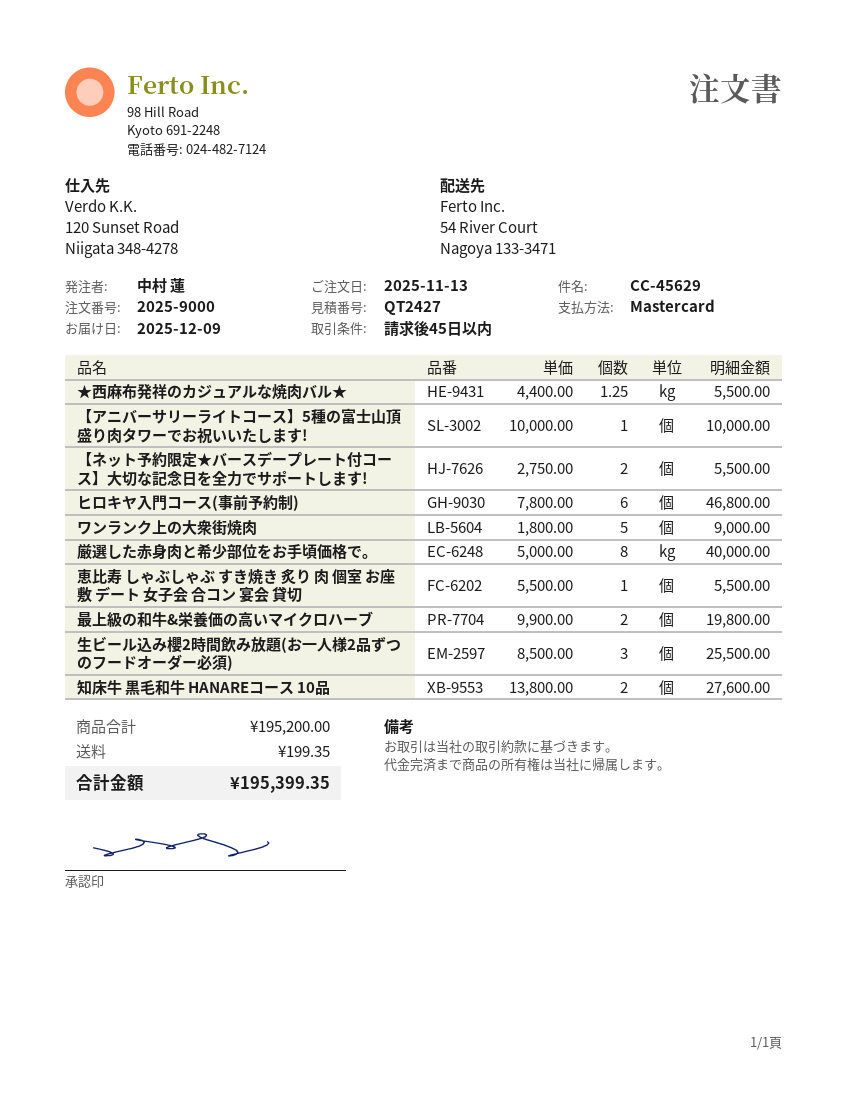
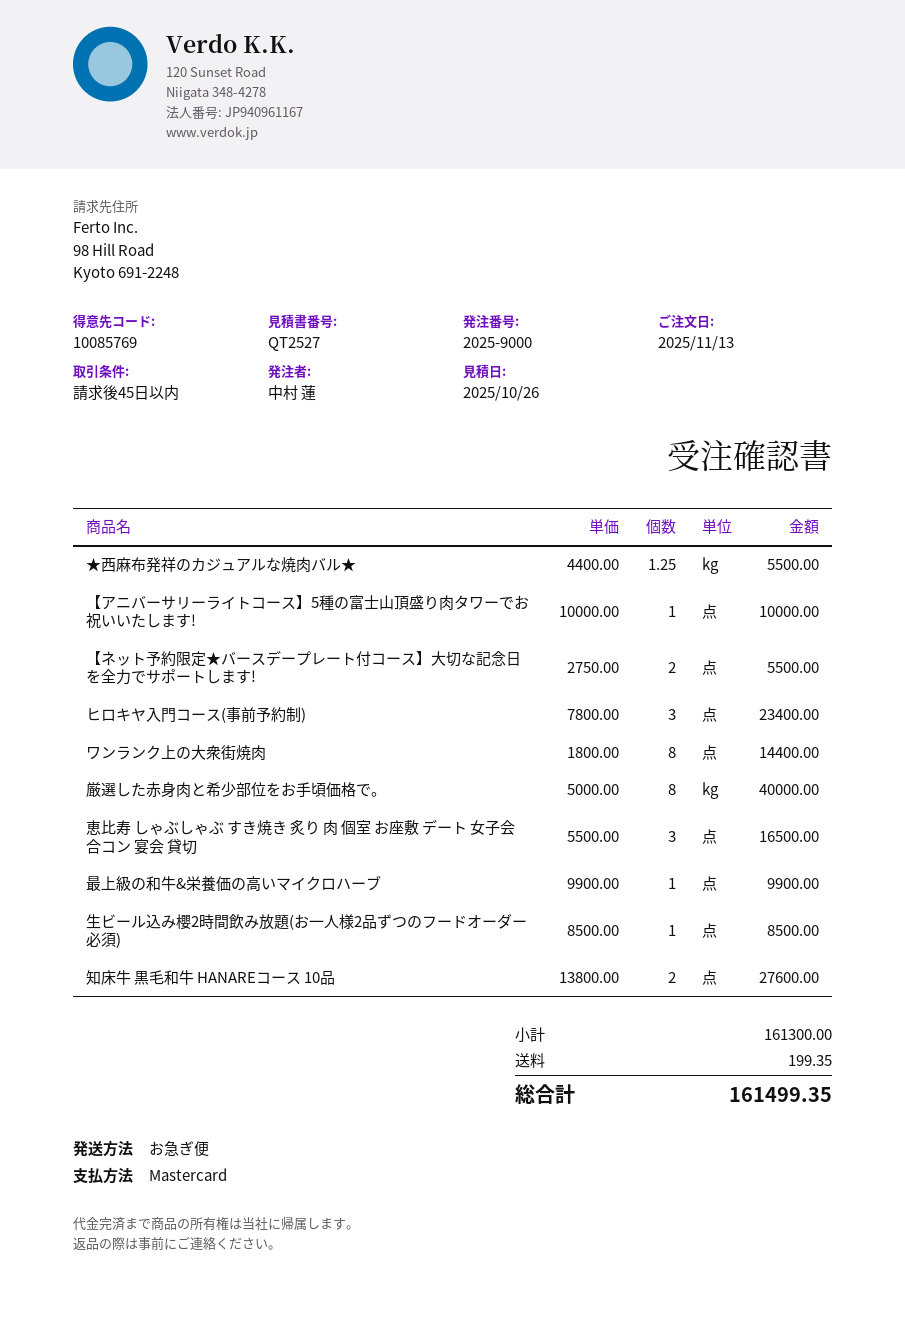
quote number: QT2427 -> QT2527
ヒロキヤ入門コース(事前予約制): 6 x 7800.00 = 46800.00 -> 3 x 7800.00 = 23400.00
ワンランク上の大衆街焼肉: 5 x 1800.00 = 9000.00 -> 8 x 1800.00 = 14400.00
恵比寿 しゃぶしゃぶ すき焼き 炙り 肉 個室 お座敷 デート 女子会 合コン 宴会 貸切: 1 x 5500.00 = 5500.00 -> 3 x 5500.00 = 16500.00
最上級の和牛&栄養価の高いマイクロハーブ: 2 x 9900.00 = 19800.00 -> 1 x 9900.00 = 9900.00
生ビール込み櫻2時間飲み放題(お一人様2品ずつのフードオーダー必須): 3 x 8500.00 = 25500.00 -> 1 x 8500.00 = 8500.00
subtotal: 195200.00 -> 161300.00
total: 195399.35 -> 161499.35

